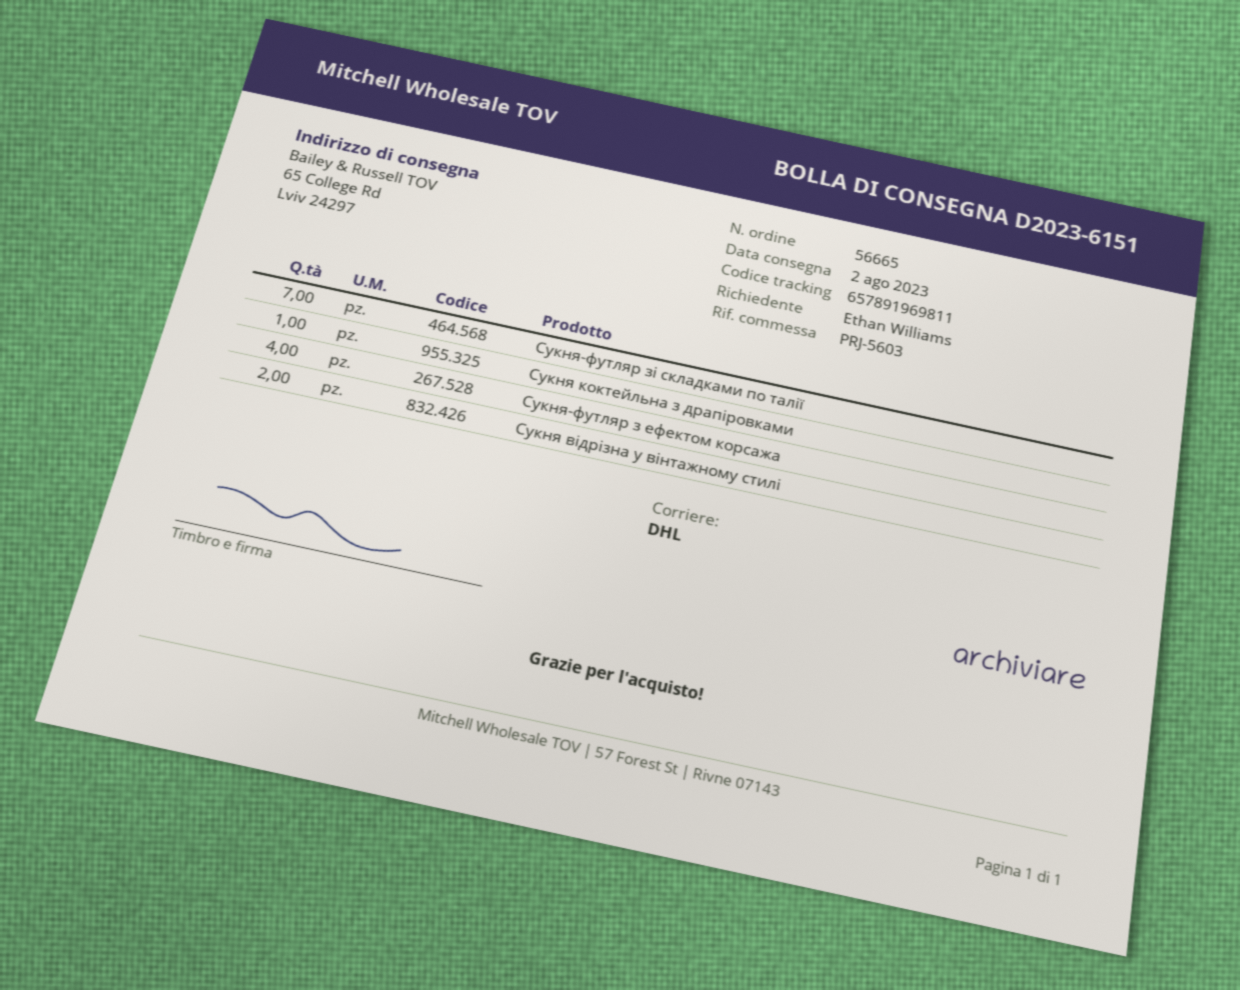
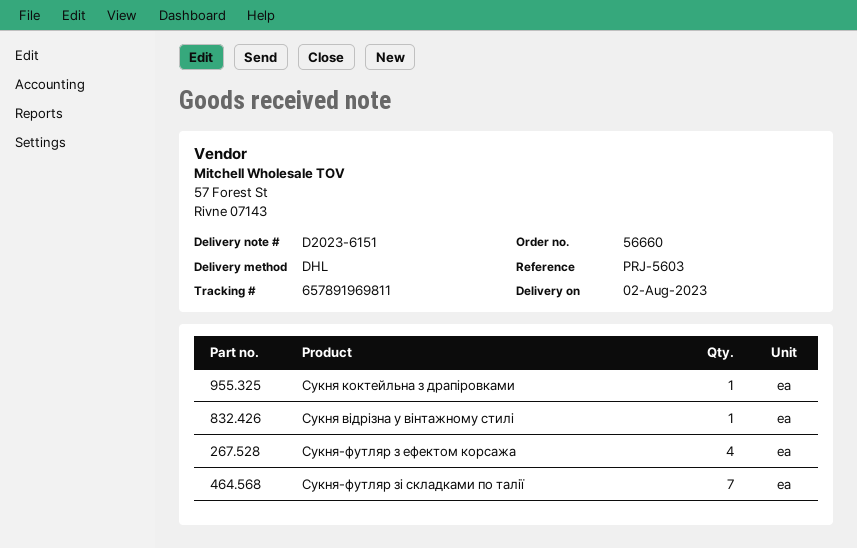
order number: 56665 -> 56660
Сукня відрізна у вінтажному стилі: 2 -> 1

